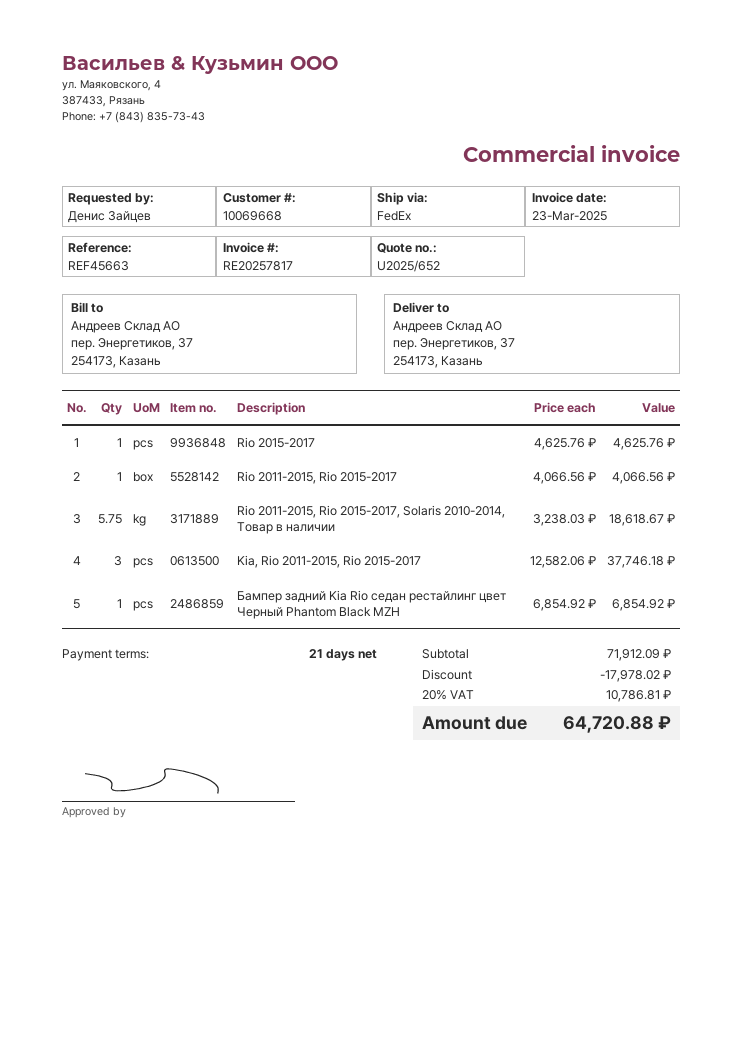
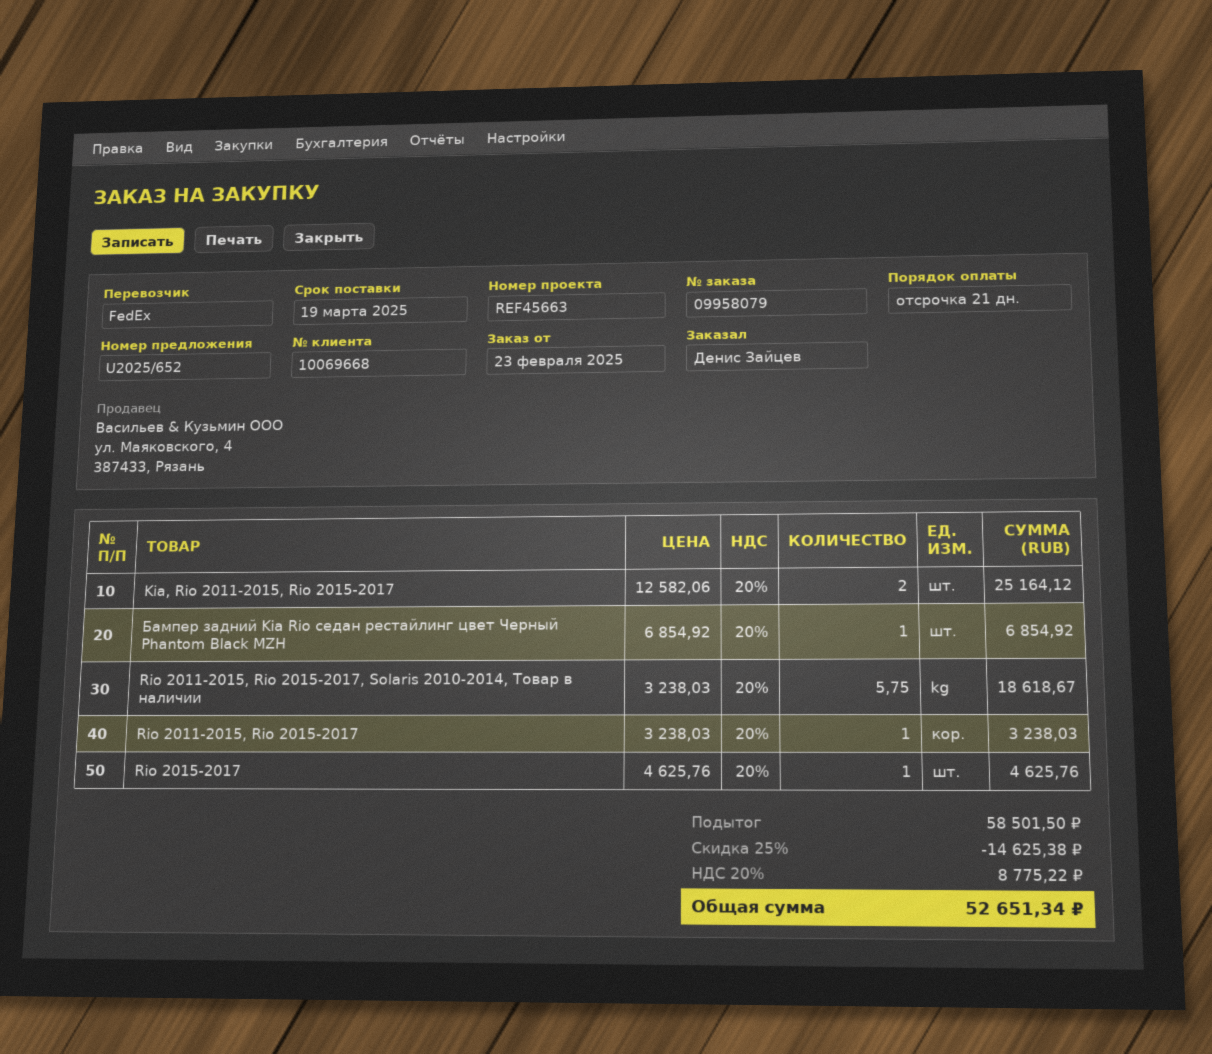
Rio 2011-2015, Rio 2015-2017: 1 x 4066.56 = 4066.56 -> 1 x 3238.03 = 3238.03
Kia, Rio 2011-2015, Rio 2015-2017: 3 x 12582.06 = 37746.18 -> 2 x 12582.06 = 25164.12
subtotal: 71912.09 -> 58501.50
discount: 17978.02 -> 14625.38
tax: 20% = 10786.81 -> 20% = 8775.22
total: 64720.88 -> 52651.34

